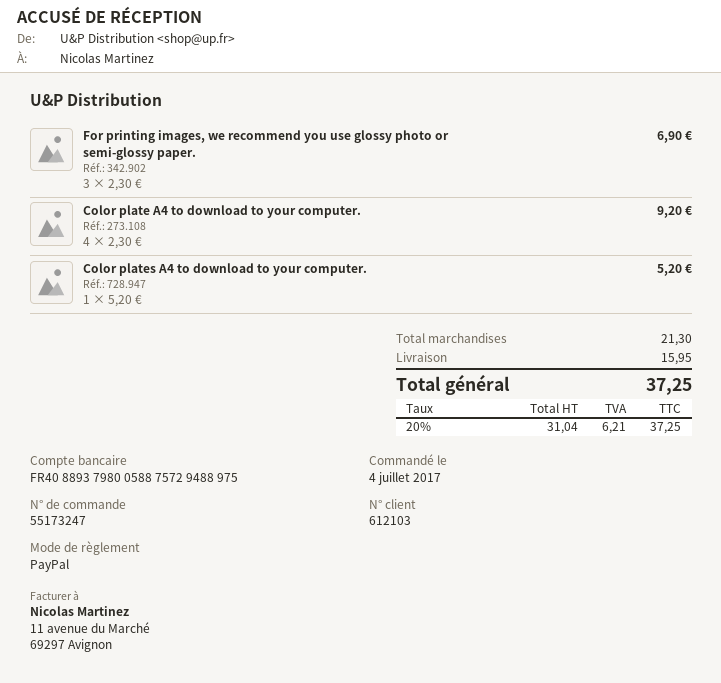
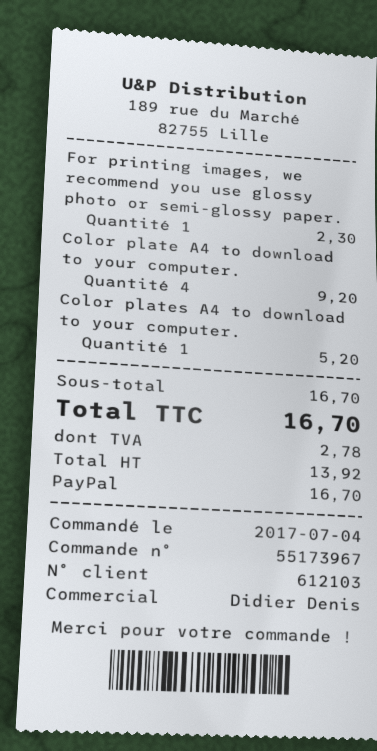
order number: 55173247 -> 55173967
For printing images, we recommend you use glossy photo or semi-glossy paper.: 3 for 6.90 -> 1 for 2.30
subtotal: 21.30 -> 16.70
shipping: 15.95 -> none
net: 31.04 -> 13.92
tax: 6.21 -> 2.78
total: 37.25 -> 16.70

